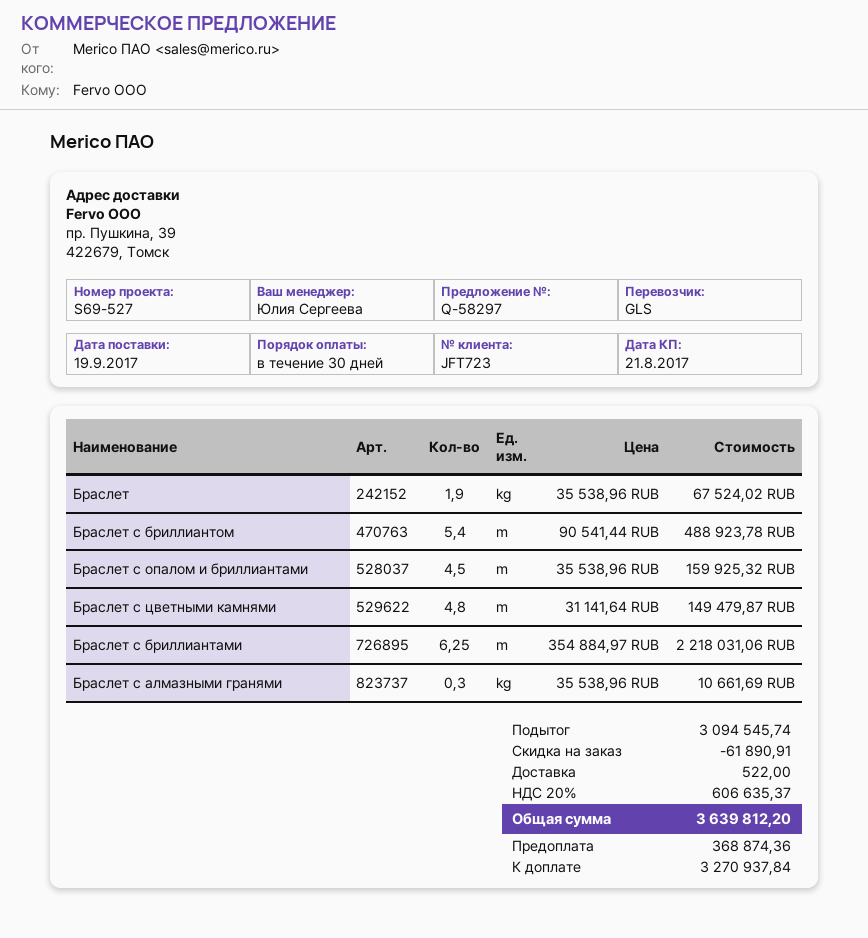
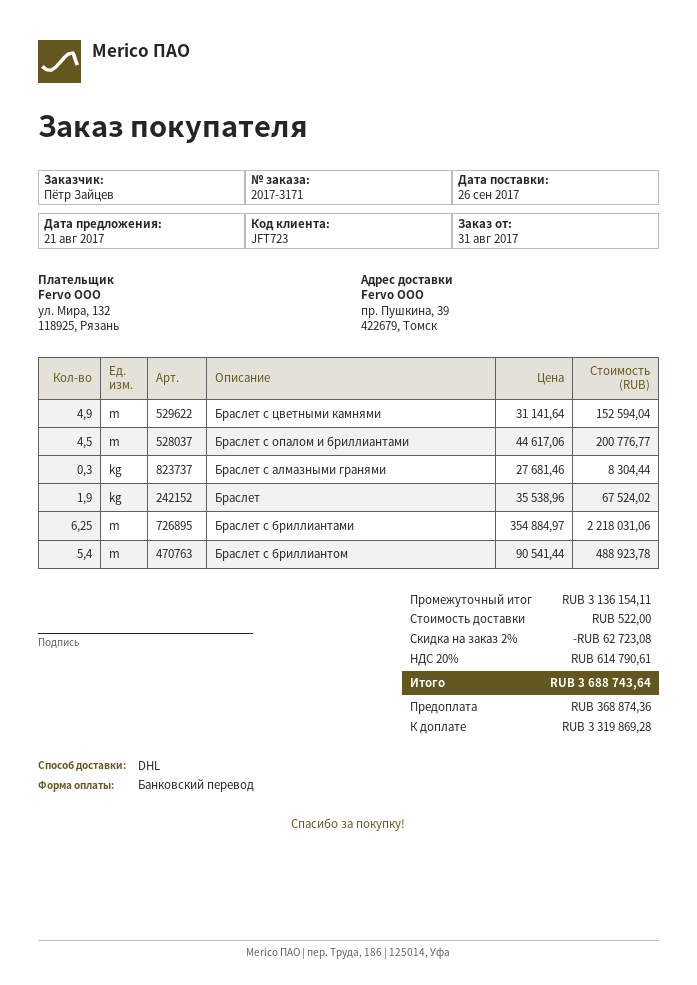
delivery date: 2017-09-19 -> 2017-09-26
shipping method: GLS -> DHL
Браслет с опалом и бриллиантами: 4.5 x 35538.96 = 159925.32 -> 4.5 x 44617.06 = 200776.77
Браслет с цветными камнями: 4.8 x 31141.64 = 149479.87 -> 4.9 x 31141.64 = 152594.04
Браслет с алмазными гранями: 0.3 x 35538.96 = 10661.69 -> 0.3 x 27681.46 = 8304.44
subtotal: 3094545.74 -> 3136154.11
discount: 61890.91 -> 62723.08
tax: 20% = 606635.37 -> 20% = 614790.61
total: 3639812.20 -> 3688743.64
balance: 3270937.84 -> 3319869.28

